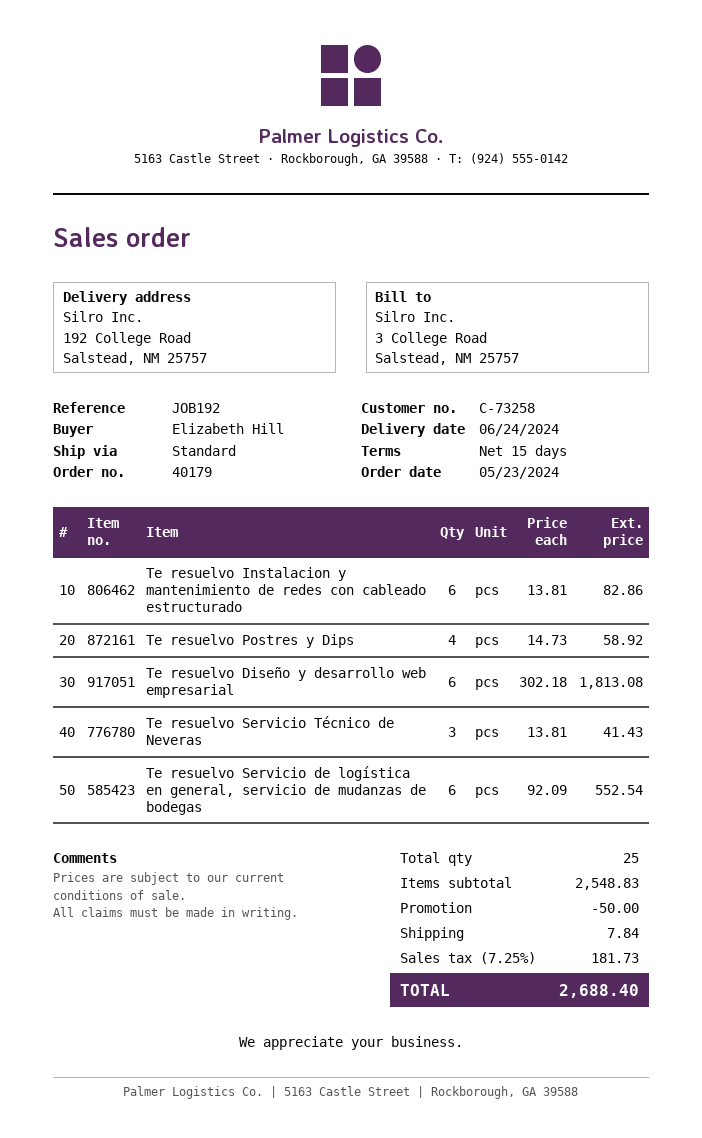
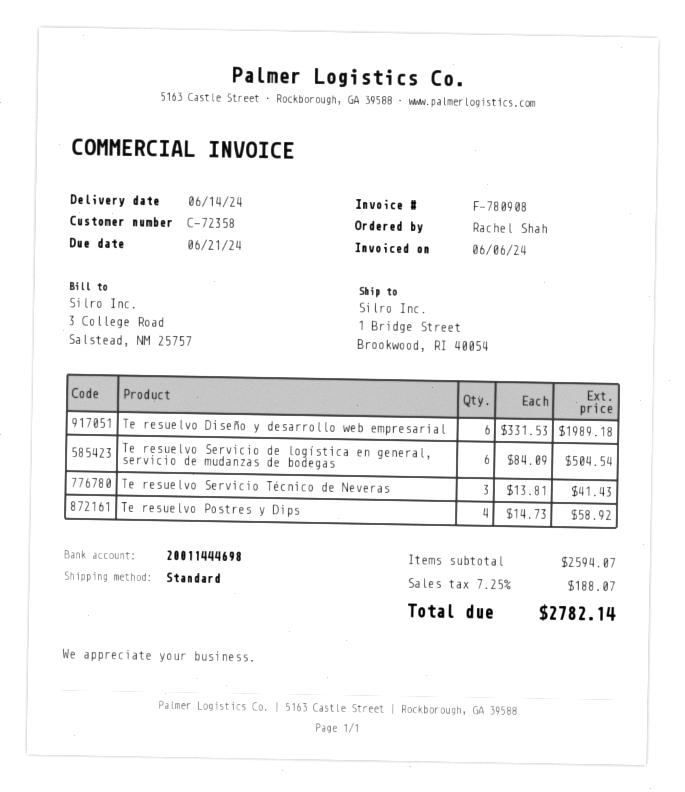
delivery date: 2024-06-24 -> 2024-06-14
customer number: C-73258 -> C-72358
ordered by: Elizabeth Hill -> Rachel Shah
ship to: 192 College Road, Salstead, NM 25757 -> 1 Bridge Street, Brookwood, RI 40054
Te resuelvo Instalacion y mantenimiento de redes con cableado estructurado: 6 x 13.81 = 82.86 -> none
Te resuelvo Diseño y desarrollo web empresarial: 6 x 302.18 = 1813.08 -> 6 x 331.53 = 1989.18
Te resuelvo Servicio de logística en general, servicio de mudanzas de bodegas: 6 x 92.09 = 552.54 -> 6 x 84.09 = 504.54
subtotal: 2548.83 -> 2594.07
discount: 50.00 -> none
shipping: 7.84 -> none
tax: 7.25% = 181.73 -> 7.25% = 188.07
total: 2688.40 -> 2782.14

